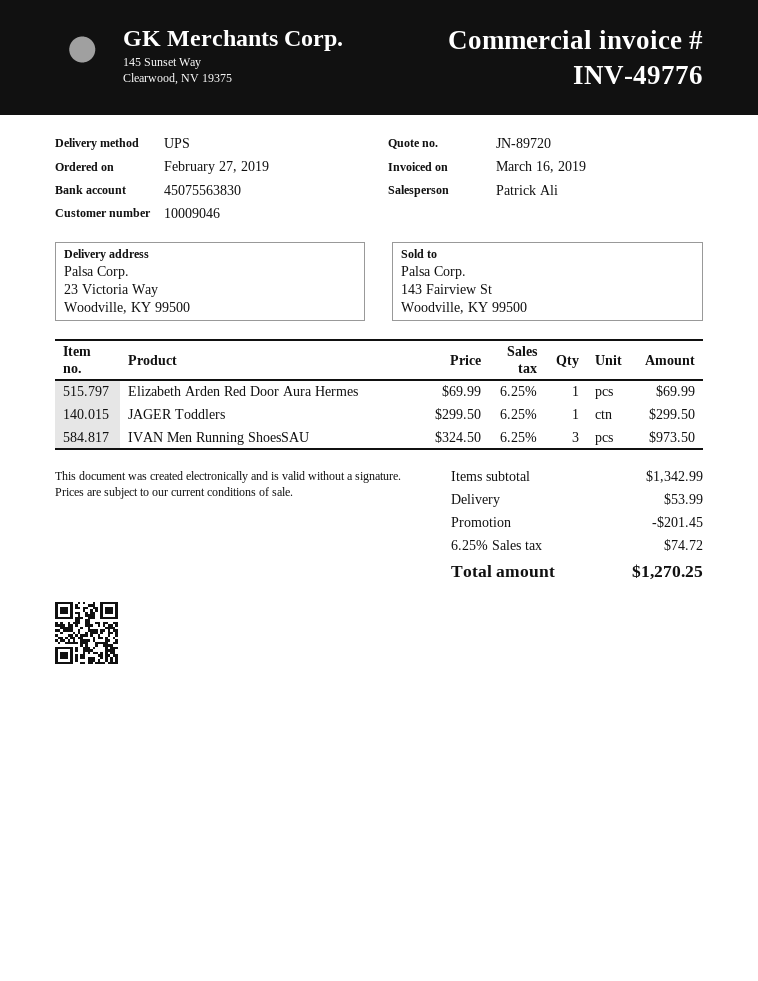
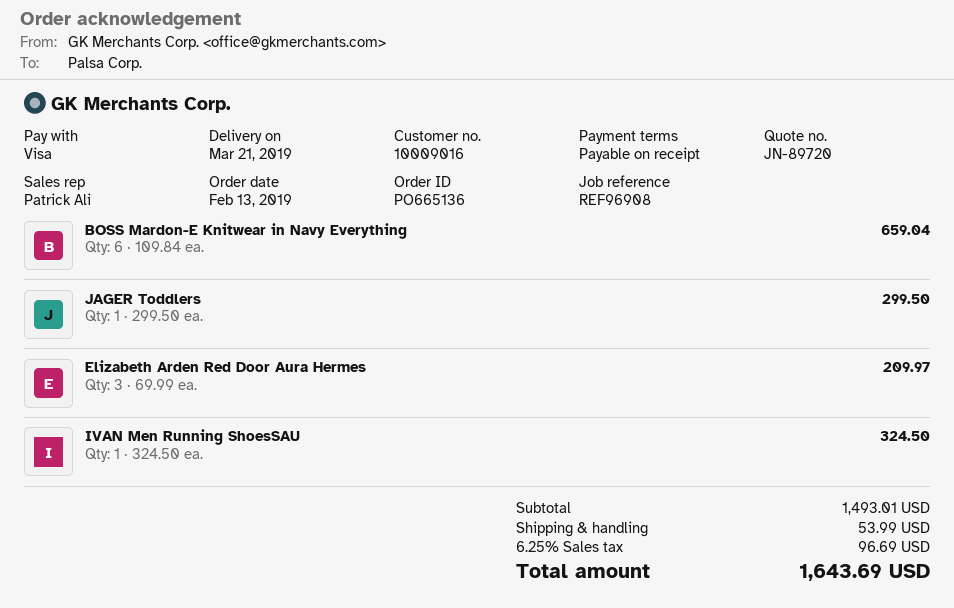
order date: 2019-02-27 -> 2019-02-13
customer number: 10009046 -> 10009016
Elizabeth Arden Red Door Aura Hermes: 1 x 69.99 = 69.99 -> 3 x 69.99 = 209.97
IVAN Men Running ShoesSAU: 3 x 324.50 = 973.50 -> 1 x 324.50 = 324.50
BOSS Mardon-E Knitwear in Navy Everything: none -> 6 x 109.84 = 659.04
subtotal: 1342.99 -> 1493.01
discount: 201.45 -> none
tax: 6.25% = 74.72 -> 6.25% = 96.69
total: 1270.25 -> 1643.69

